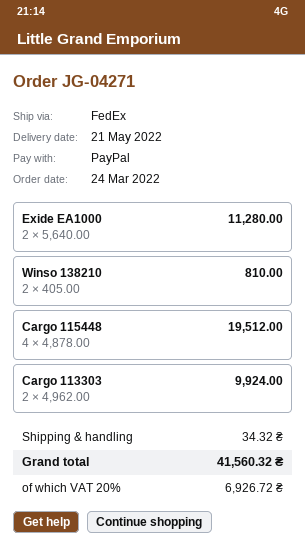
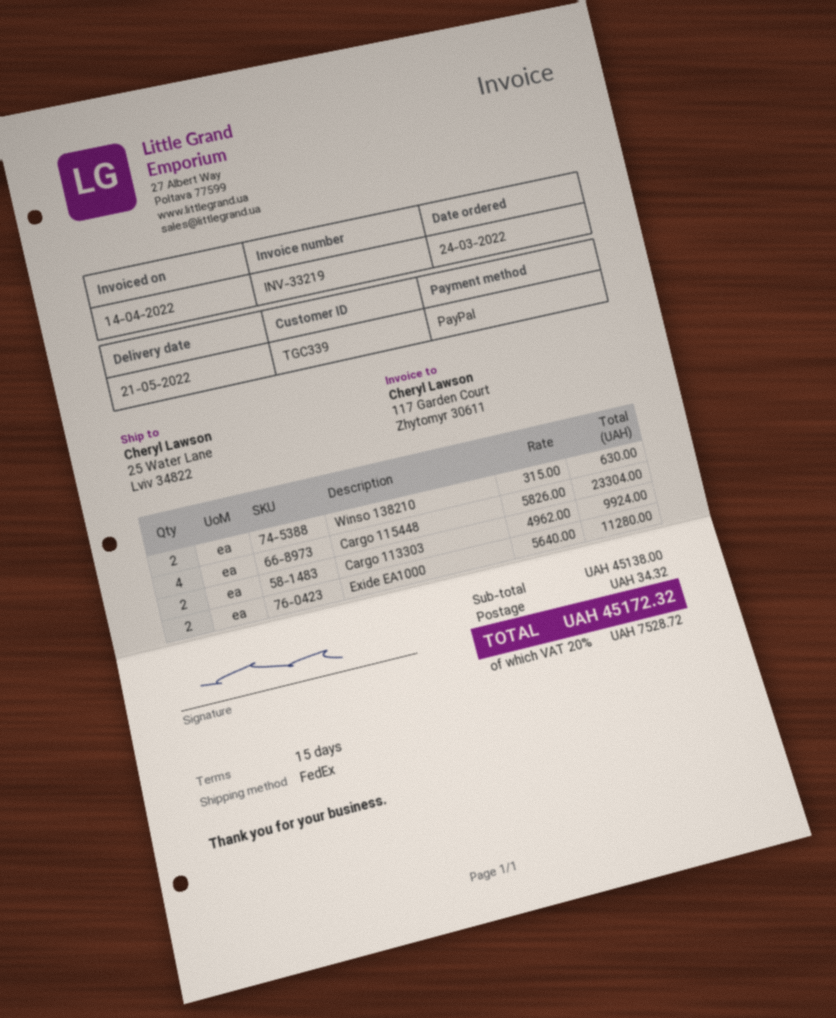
Winso 138210: 2 x 405.00 = 810.00 -> 2 x 315.00 = 630.00
Cargo 115448: 4 x 4878.00 = 19512.00 -> 4 x 5826.00 = 23304.00
tax: 20% = 6926.72 -> 20% = 7528.72
total: 41560.32 -> 45172.32

